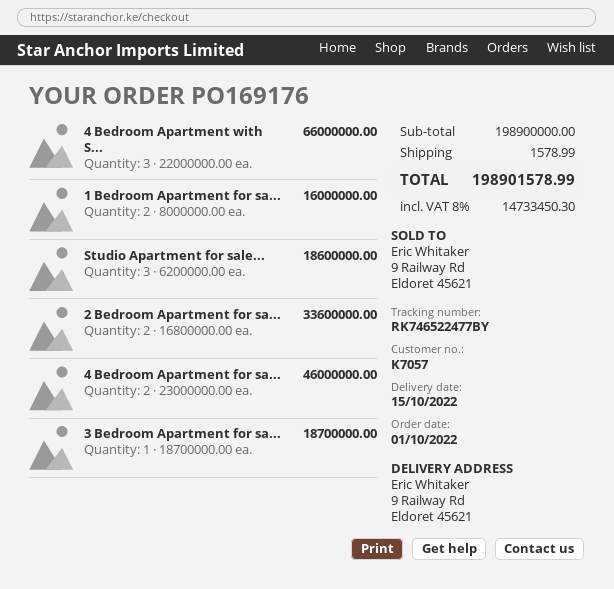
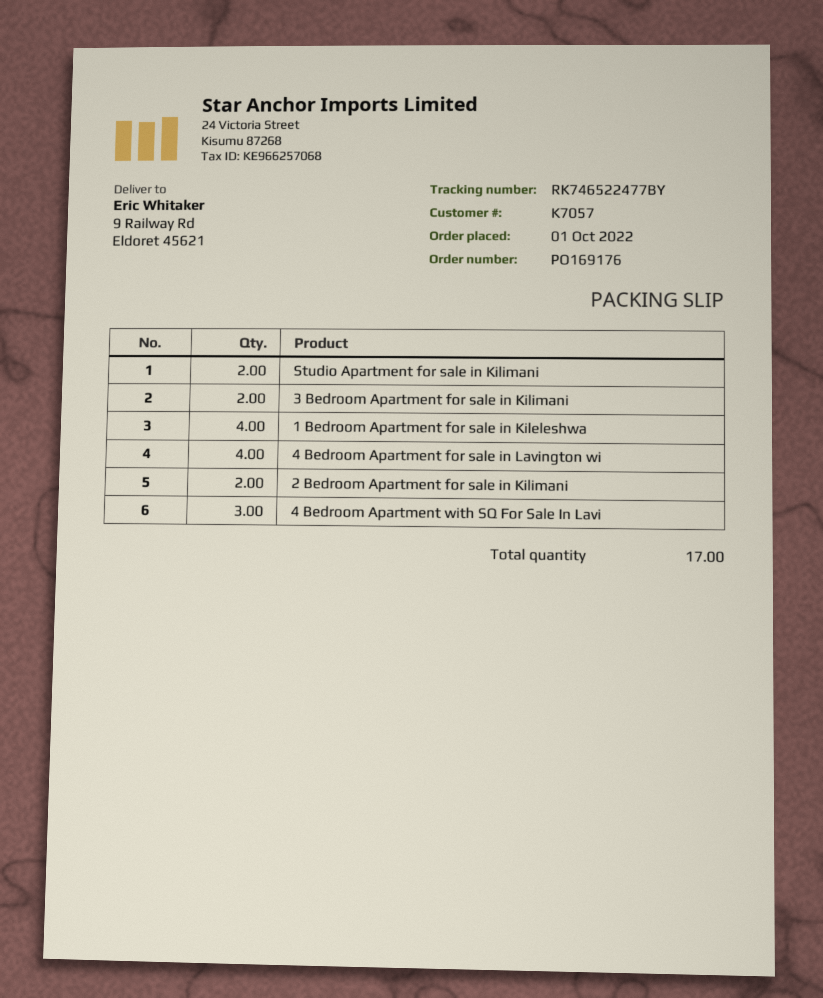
1 Bedroom Apartment for sa...: 2 -> 4
Studio Apartment for sale...: 3 -> 2
4 Bedroom Apartment for sa...: 2 -> 4
3 Bedroom Apartment for sa...: 1 -> 2

